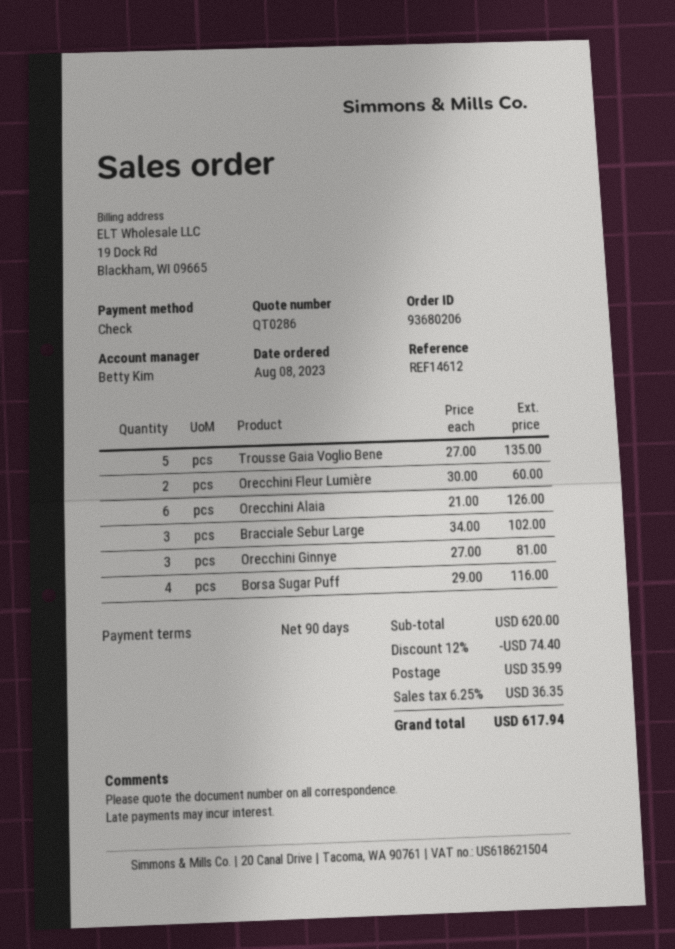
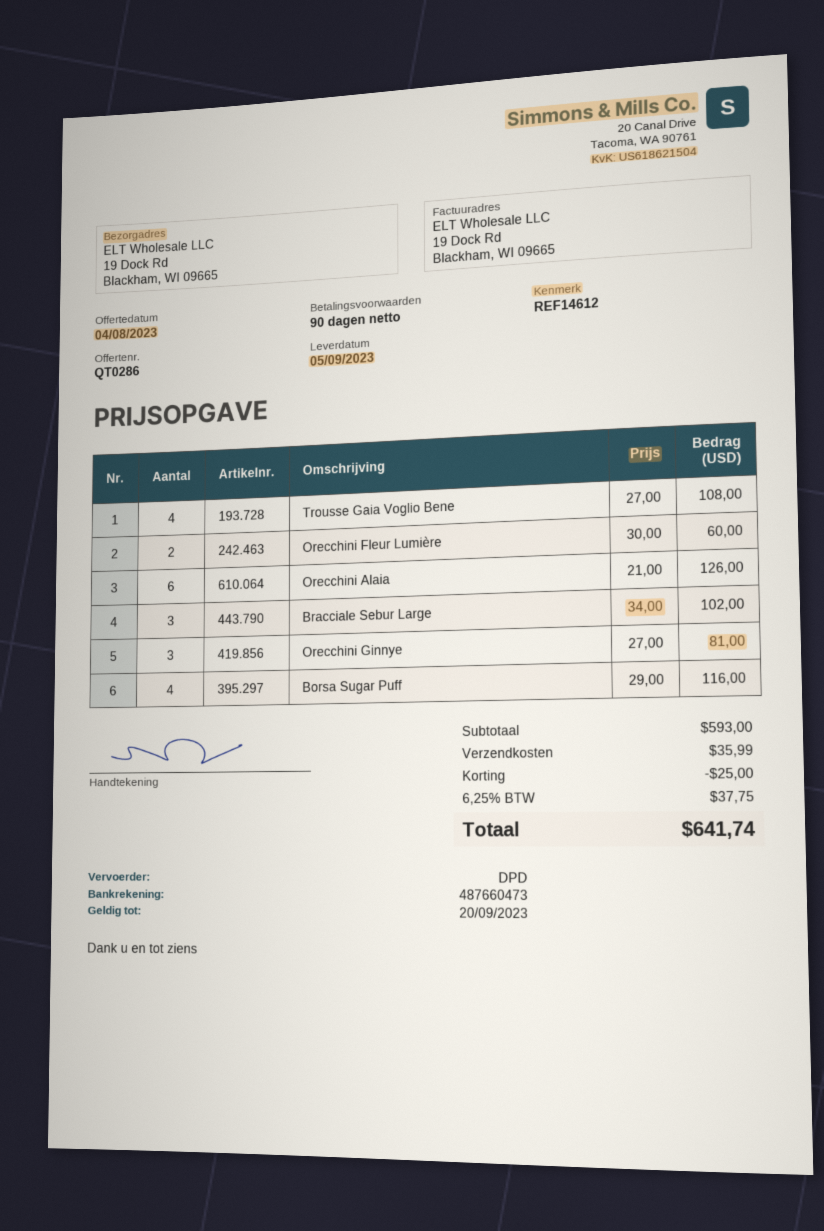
Trousse Gaia Voglio Bene: 5 x 27.00 = 135.00 -> 4 x 27.00 = 108.00
subtotal: 620.00 -> 593.00
discount: 74.40 -> 25.00
tax: 6.25% = 36.35 -> 6.25% = 37.75
total: 617.94 -> 641.74

